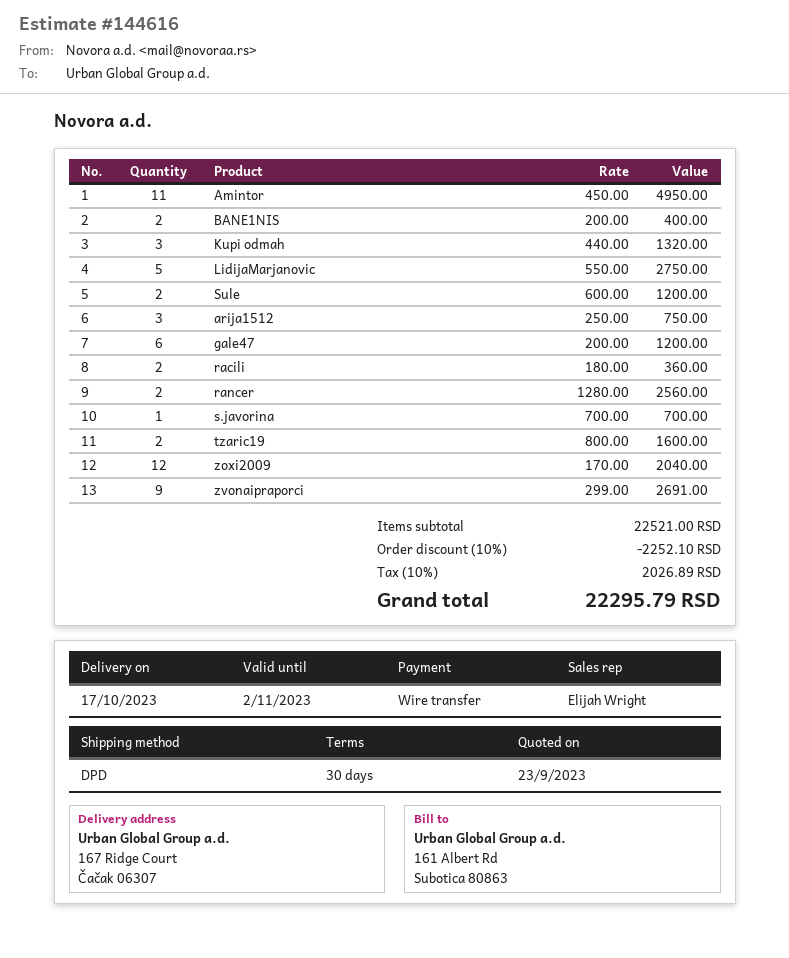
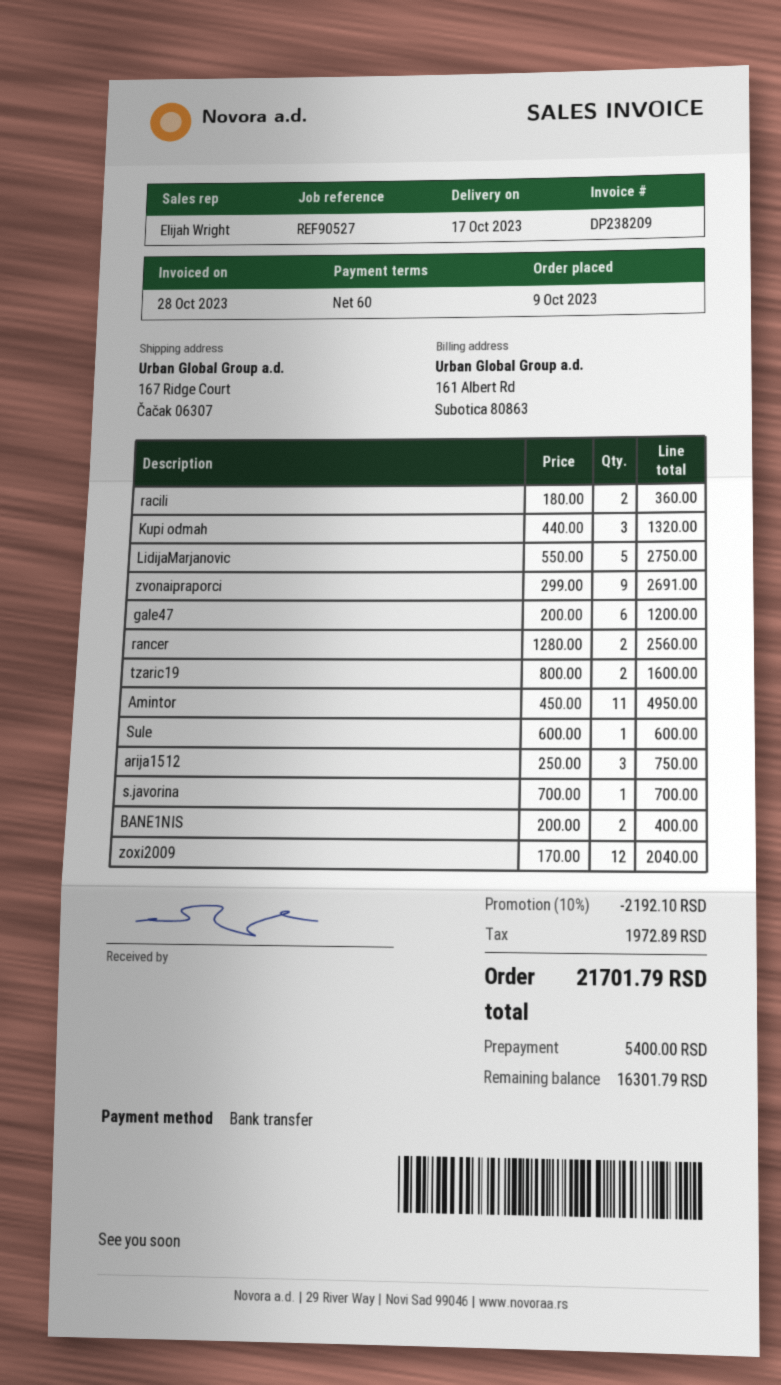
payment terms: 30 days -> 60 days
Sule: 2 x 600.00 = 1200.00 -> 1 x 600.00 = 600.00
discount: 10% = 2252.10 -> 10% = 2192.10
tax: 2026.89 -> 1972.89
total: 22295.79 -> 21701.79

